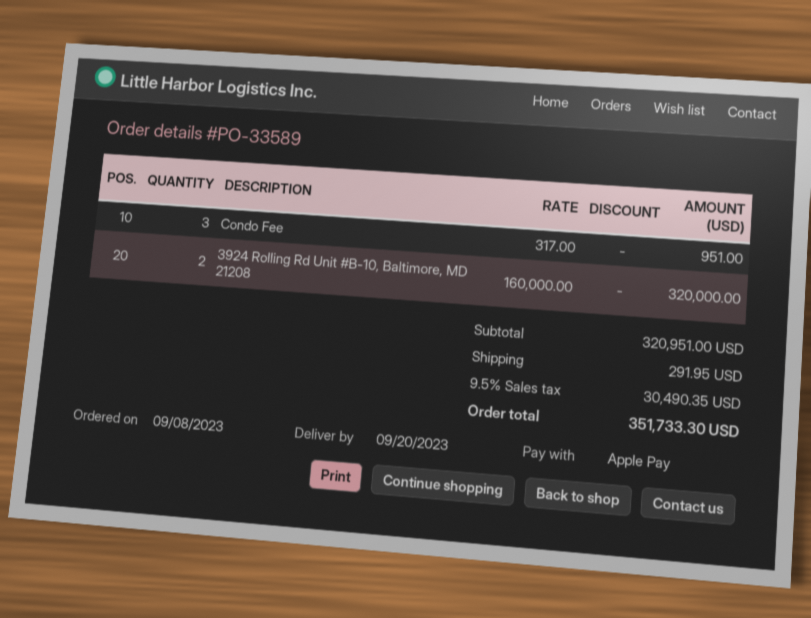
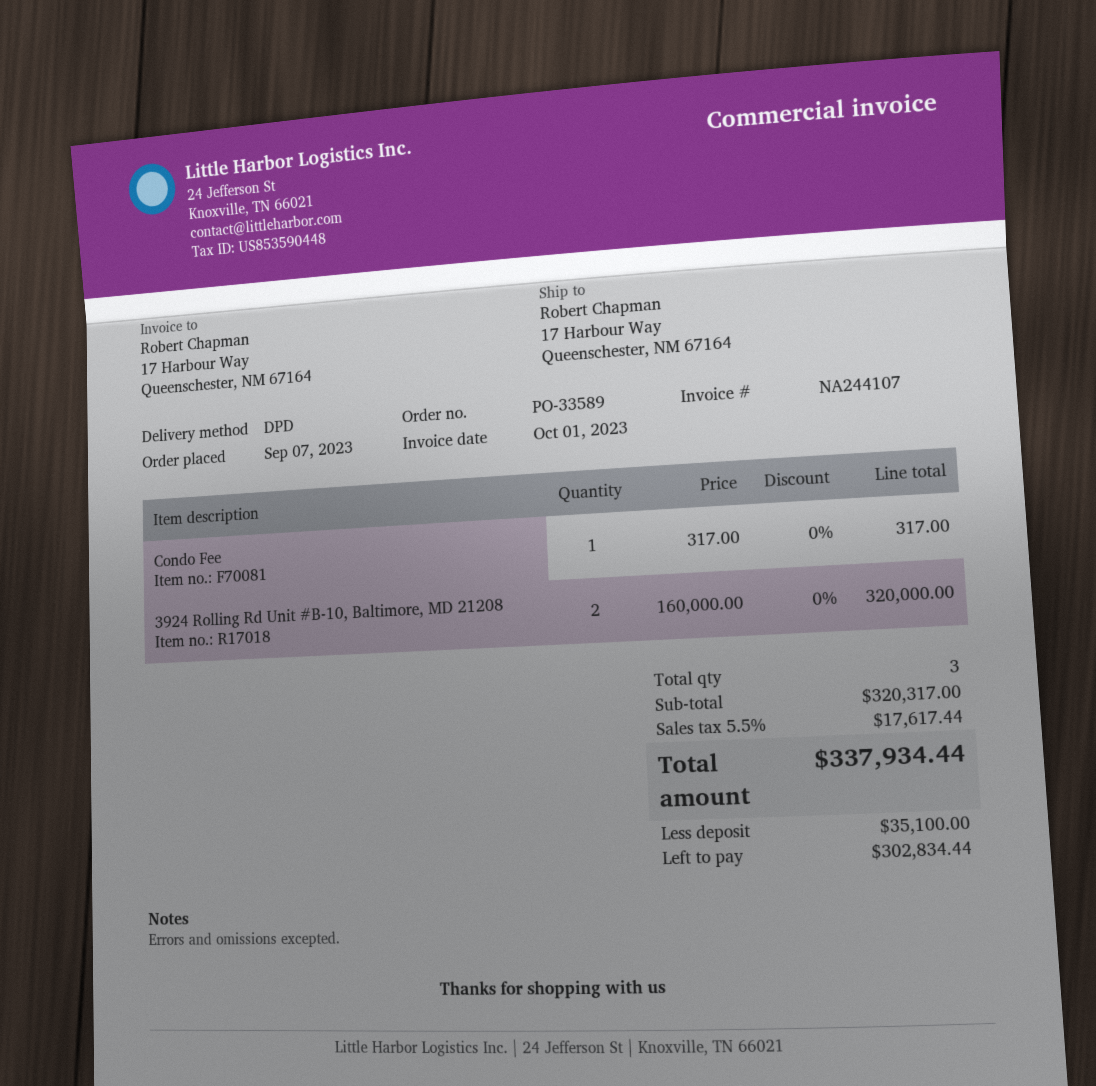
order date: 2023-09-08 -> 2023-09-07
Condo Fee: 3 x 317.00 = 951.00 -> 1 x 317.00 = 317.00
subtotal: 320951.00 -> 320317.00
shipping: 291.95 -> none
tax: 9.5% = 30490.35 -> 5.5% = 17617.44
total: 351733.30 -> 337934.44

